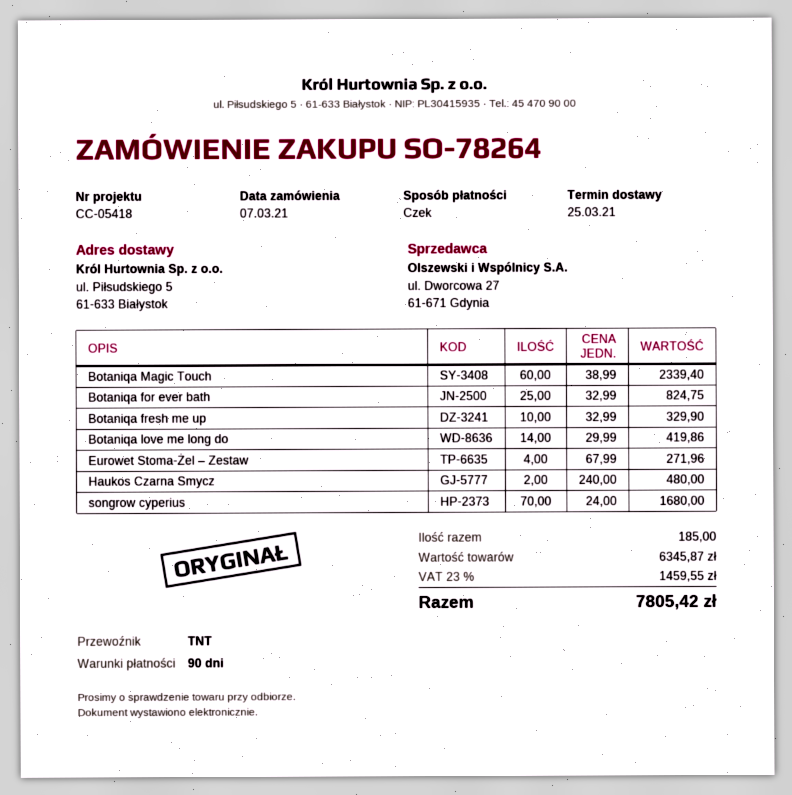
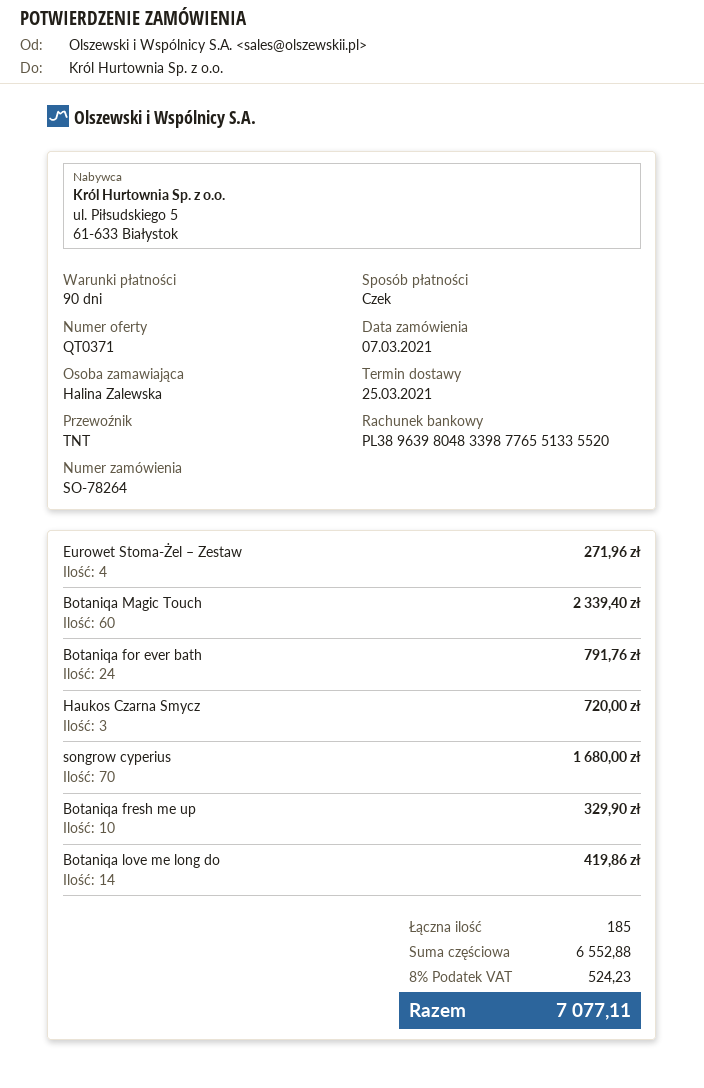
Botaniqa for ever bath: 25 for 824.75 -> 24 for 791.76
Haukos Czarna Smycz: 2 for 480.00 -> 3 for 720.00
subtotal: 6345.87 -> 6552.88
tax: 23% = 1459.55 -> 8% = 524.23
total: 7805.42 -> 7077.11

